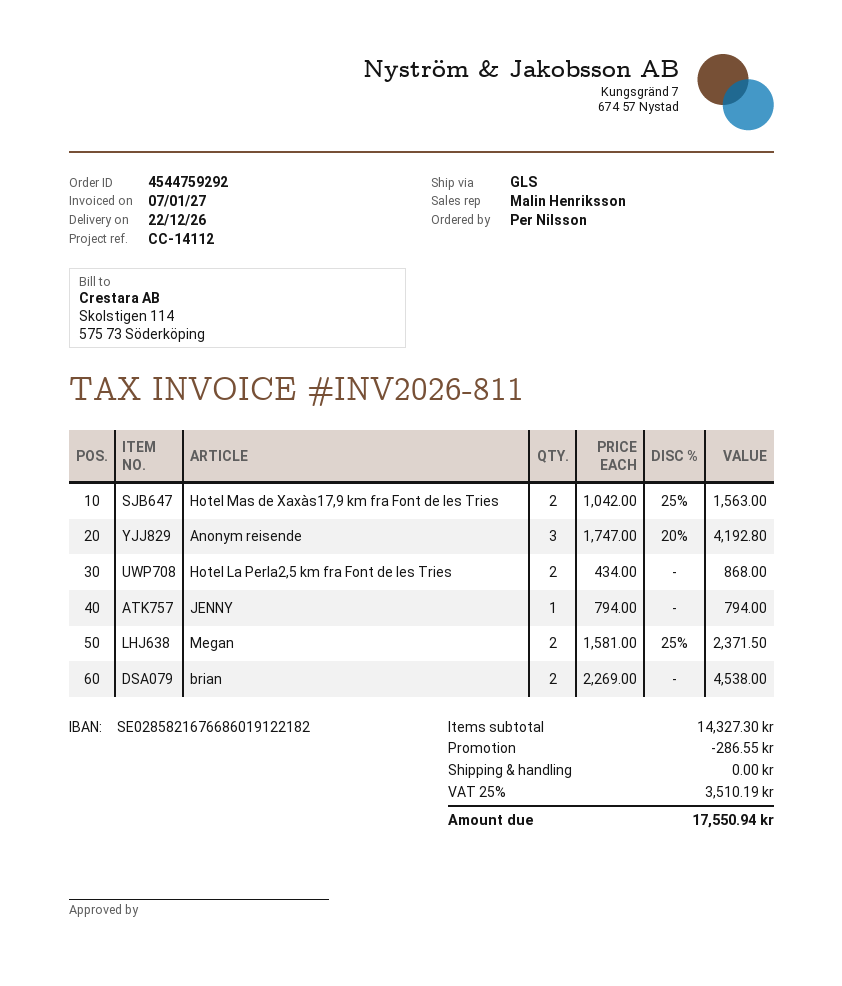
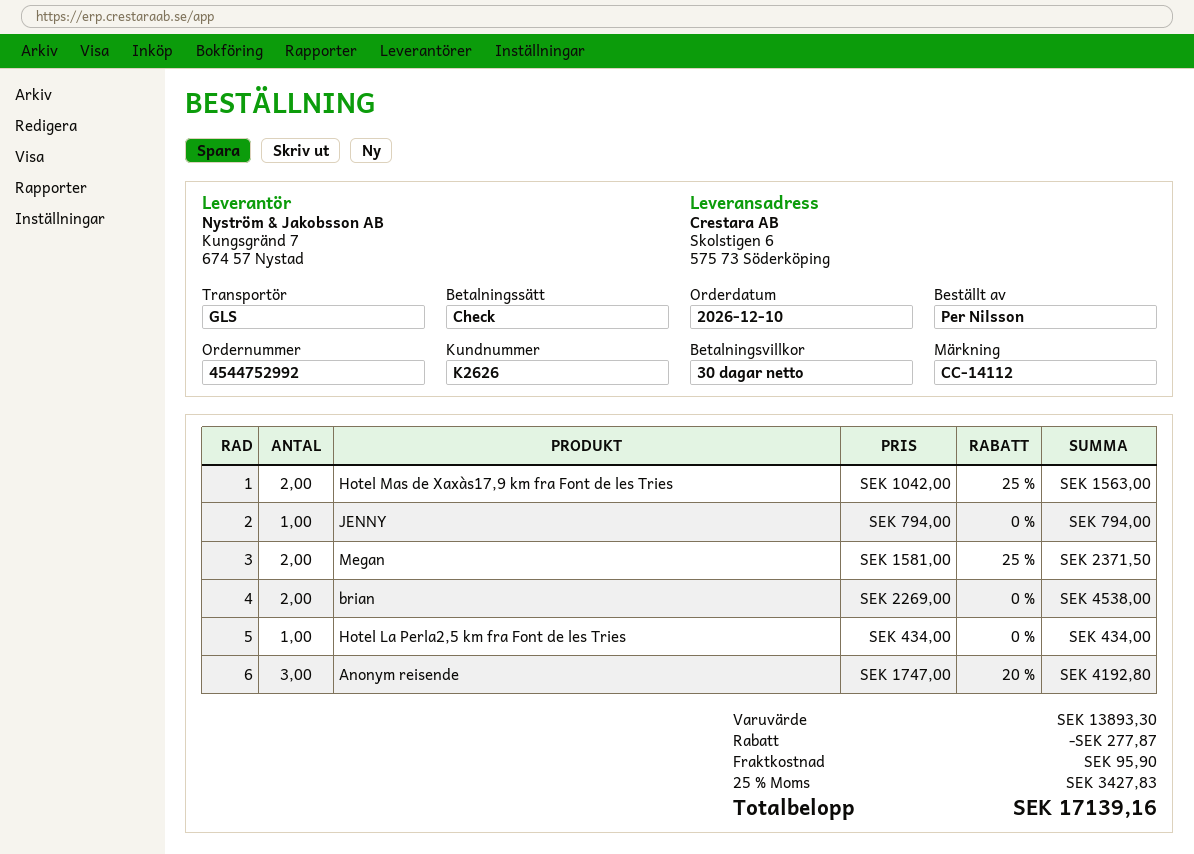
order number: 4544759292 -> 4544752992
Hotel La Perla2,5 km fra Font de les Tries: 2 x 434.00 = 868.00 -> 1 x 434.00 = 434.00
subtotal: 14327.30 -> 13893.30
discount: 286.55 -> 277.87
shipping: 0.00 -> 95.90
tax: 25% = 3510.19 -> 25% = 3427.83
total: 17550.94 -> 17139.16

